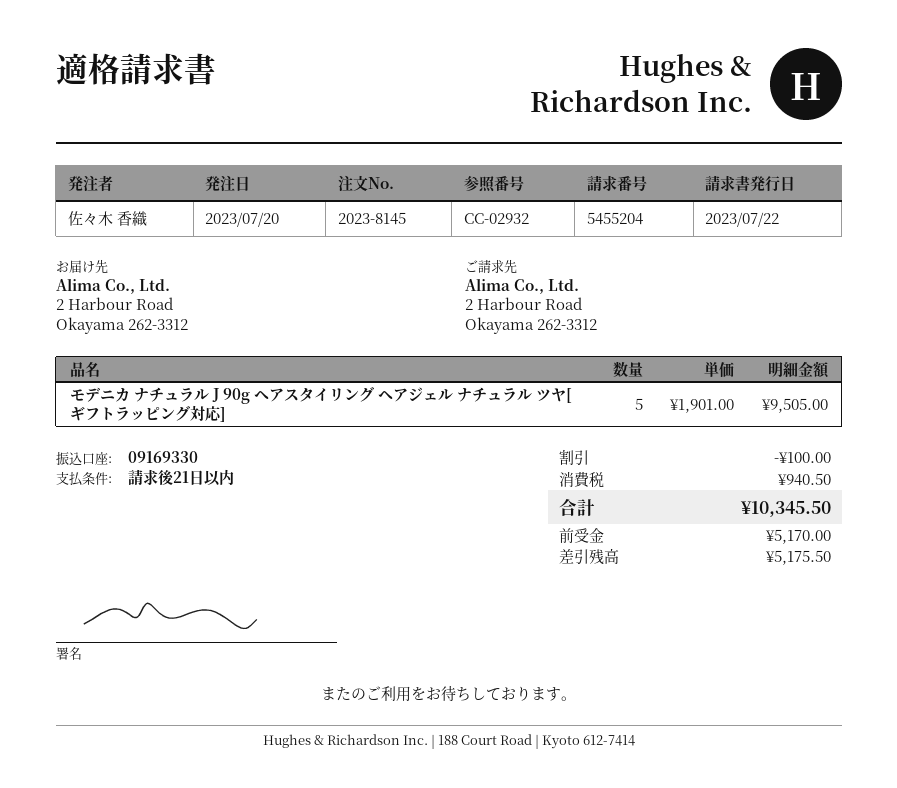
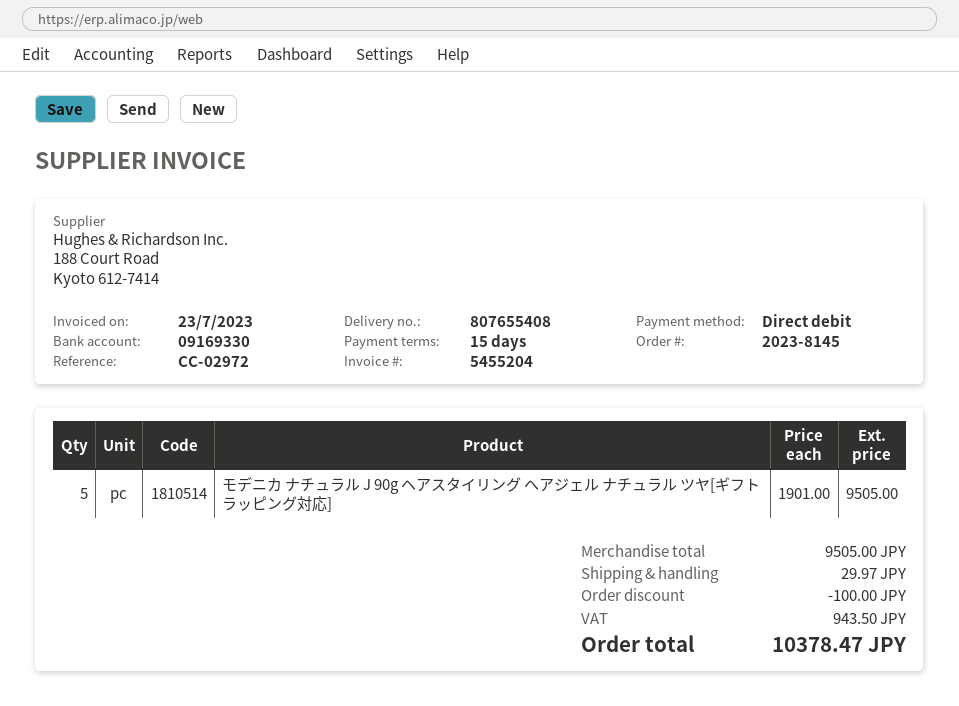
invoice date: 2023-07-22 -> 2023-07-23
payment terms: 21 days -> 15 days
reference: CC-02932 -> CC-02972
shipping: none -> 29.97
tax: 940.50 -> 943.50
total: 10345.50 -> 10378.47

